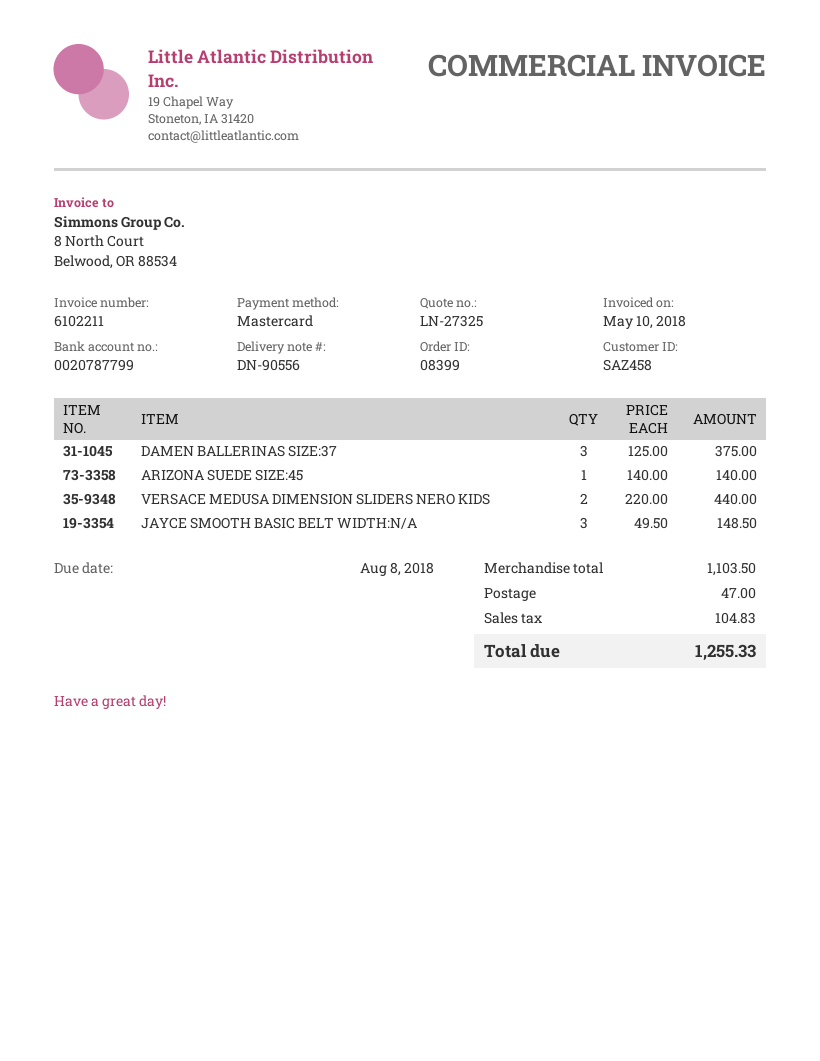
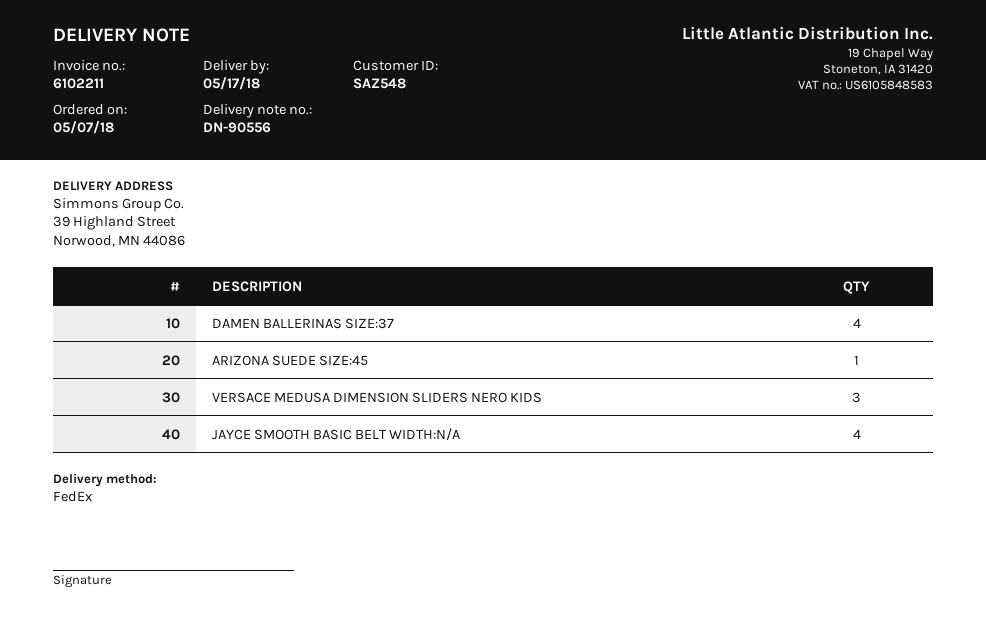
customer number: SAZ458 -> SAZ548
DAMEN BALLERINAS SIZE:37: 3 -> 4
VERSACE MEDUSA DIMENSION SLIDERS NERO KIDS: 2 -> 3
JAYCE SMOOTH BASIC BELT WIDTH:N/A: 3 -> 4

